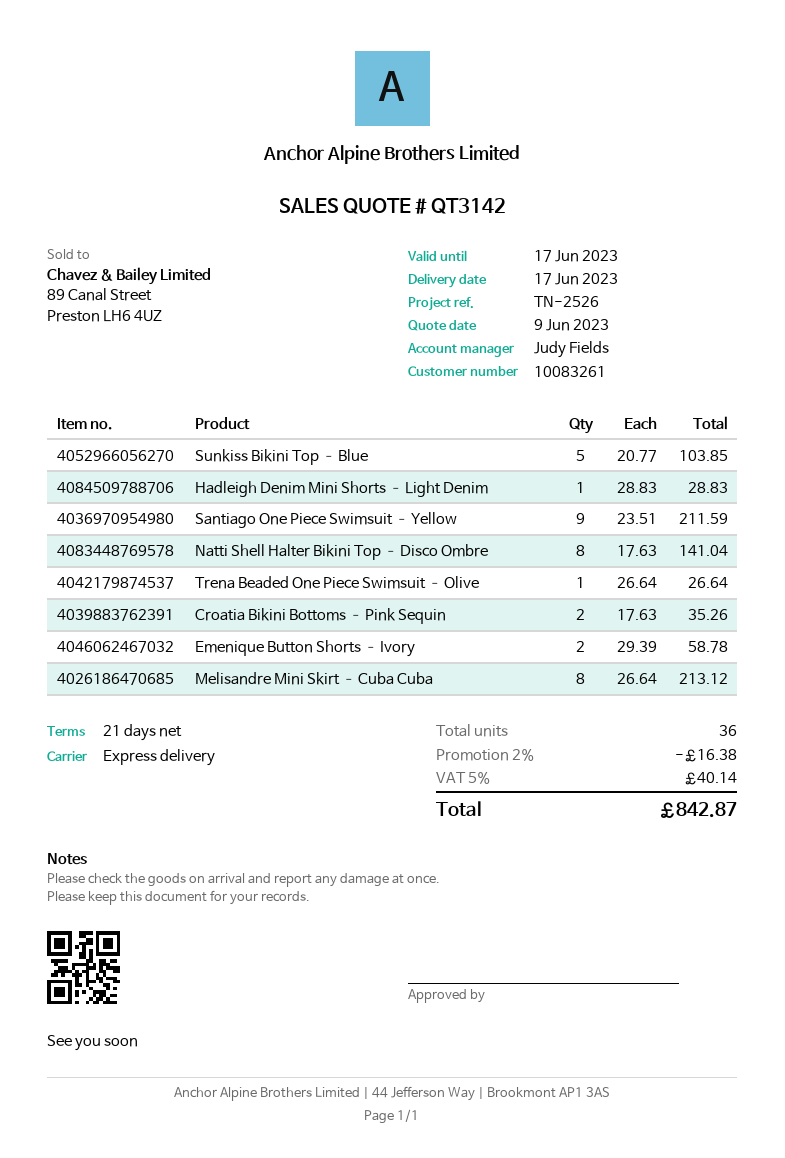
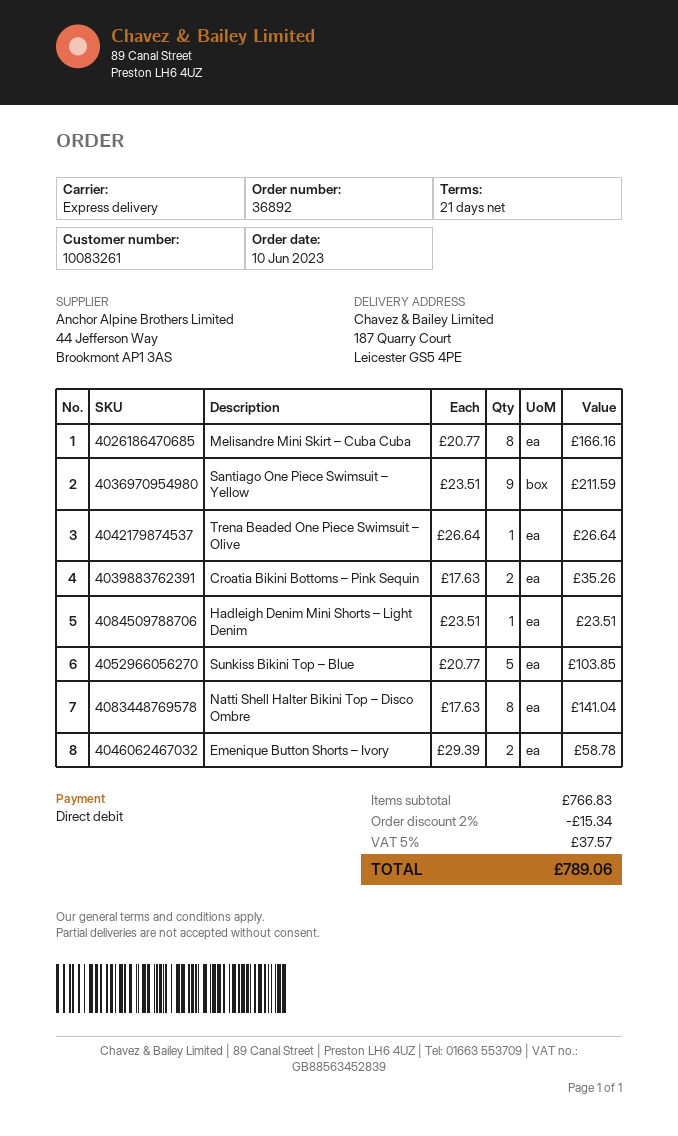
Hadleigh Denim Mini Shorts – Light Denim: 1 x 28.83 = 28.83 -> 1 x 23.51 = 23.51
Melisandre Mini Skirt – Cuba Cuba: 8 x 26.64 = 213.12 -> 8 x 20.77 = 166.16
discount: 2% = 16.38 -> 2% = 15.34
tax: 5% = 40.14 -> 5% = 37.57
total: 842.87 -> 789.06

